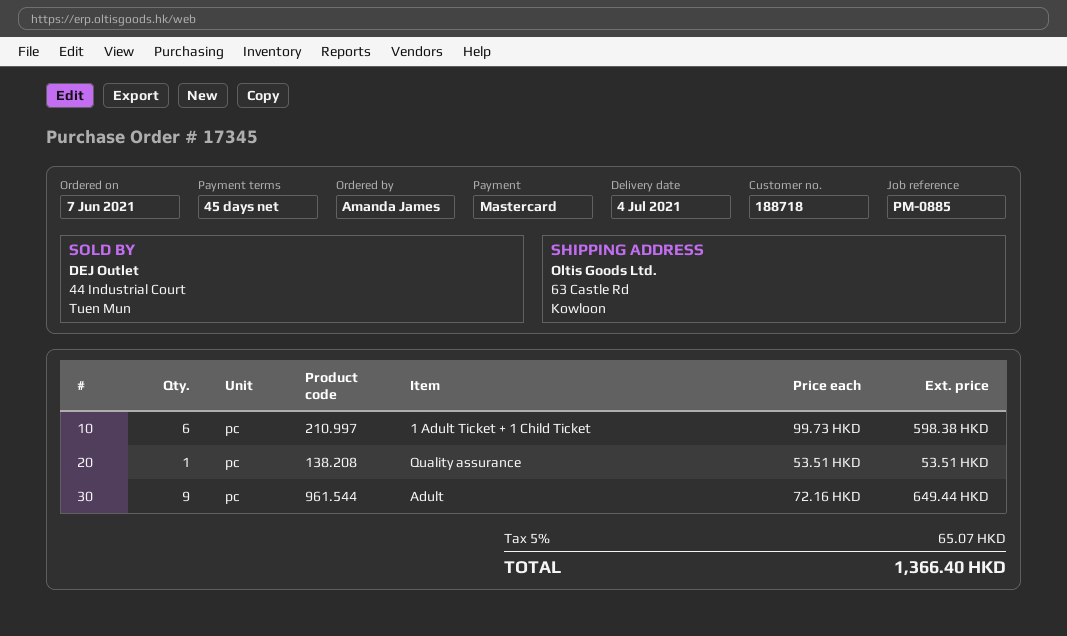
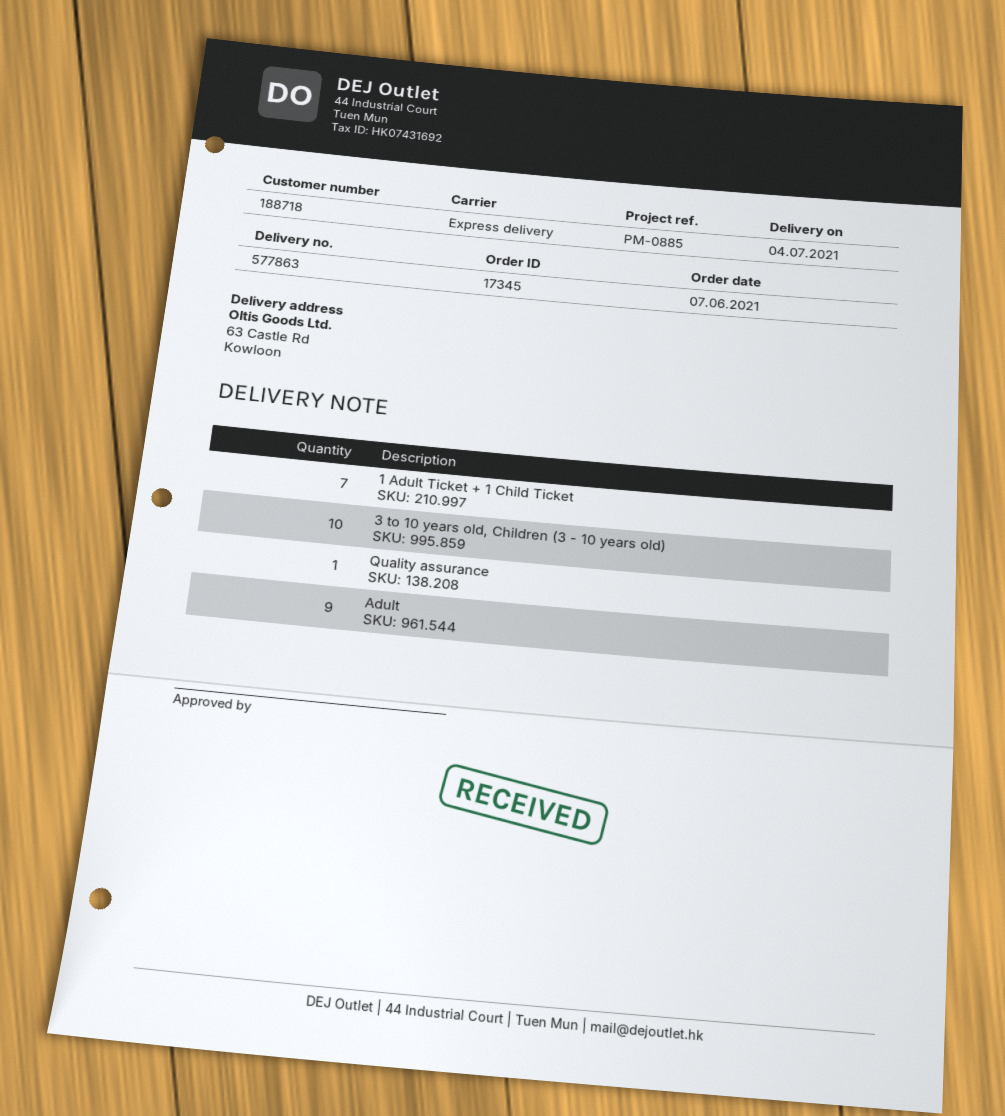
1 Adult Ticket + 1 Child Ticket: 6 -> 7
3 to 10 years old, Children (3 - 10 years old): none -> 10

